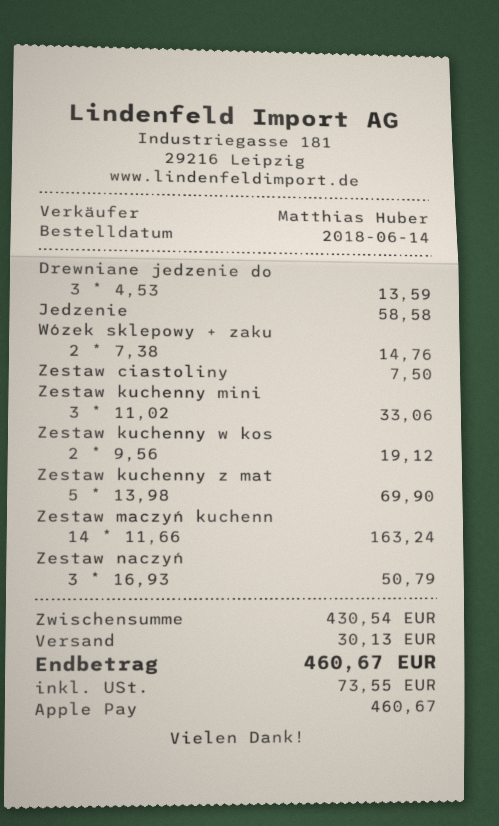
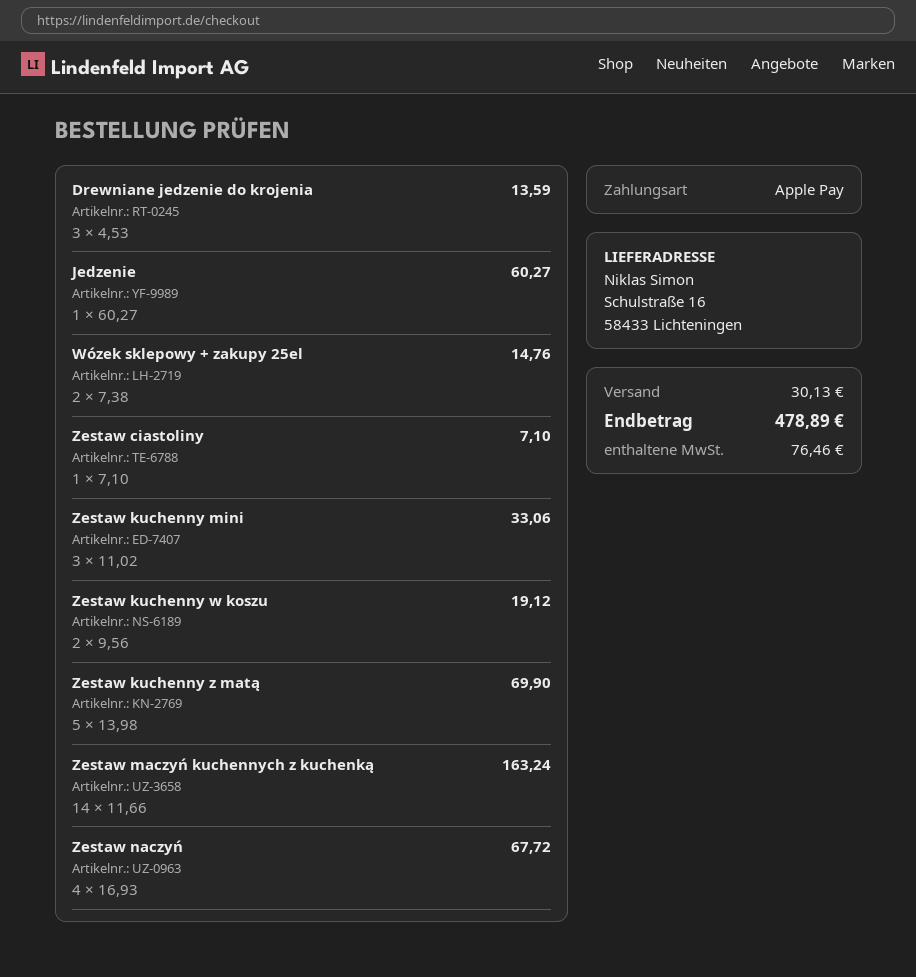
Jedzenie: 1 x 58.58 = 58.58 -> 1 x 60.27 = 60.27
Zestaw ciastoliny: 1 x 7.50 = 7.50 -> 1 x 7.10 = 7.10
Zestaw naczyń: 3 x 16.93 = 50.79 -> 4 x 16.93 = 67.72
tax: 73.55 -> 76.46
total: 460.67 -> 478.89

